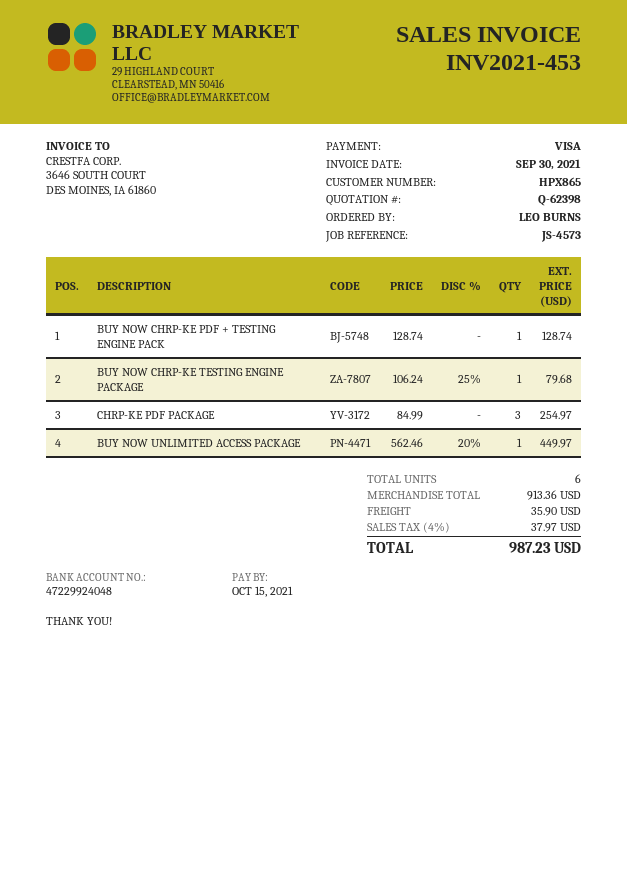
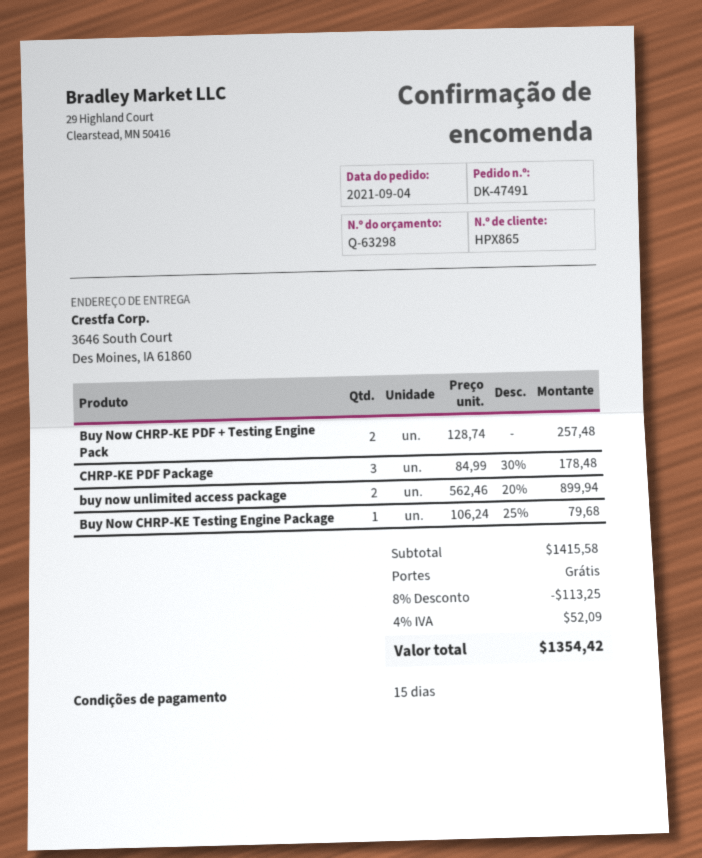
quote number: Q-62398 -> Q-63298
BUY NOW CHRP-KE PDF + TESTING ENGINE PACK: 1 x 128.74 = 128.74 -> 2 x 128.74 = 257.48
CHRP-KE PDF PACKAGE: 3 x 84.99 = 254.97 -> 3 x 84.99 - 30% = 178.48
BUY NOW UNLIMITED ACCESS PACKAGE: 1 x 562.46 - 20% = 449.97 -> 2 x 562.46 - 20% = 899.94
subtotal: 913.36 -> 1415.58
discount: none -> 8% = 113.25
shipping: 35.90 -> 0.00
tax: 4% = 37.97 -> 4% = 52.09
total: 987.23 -> 1354.42

